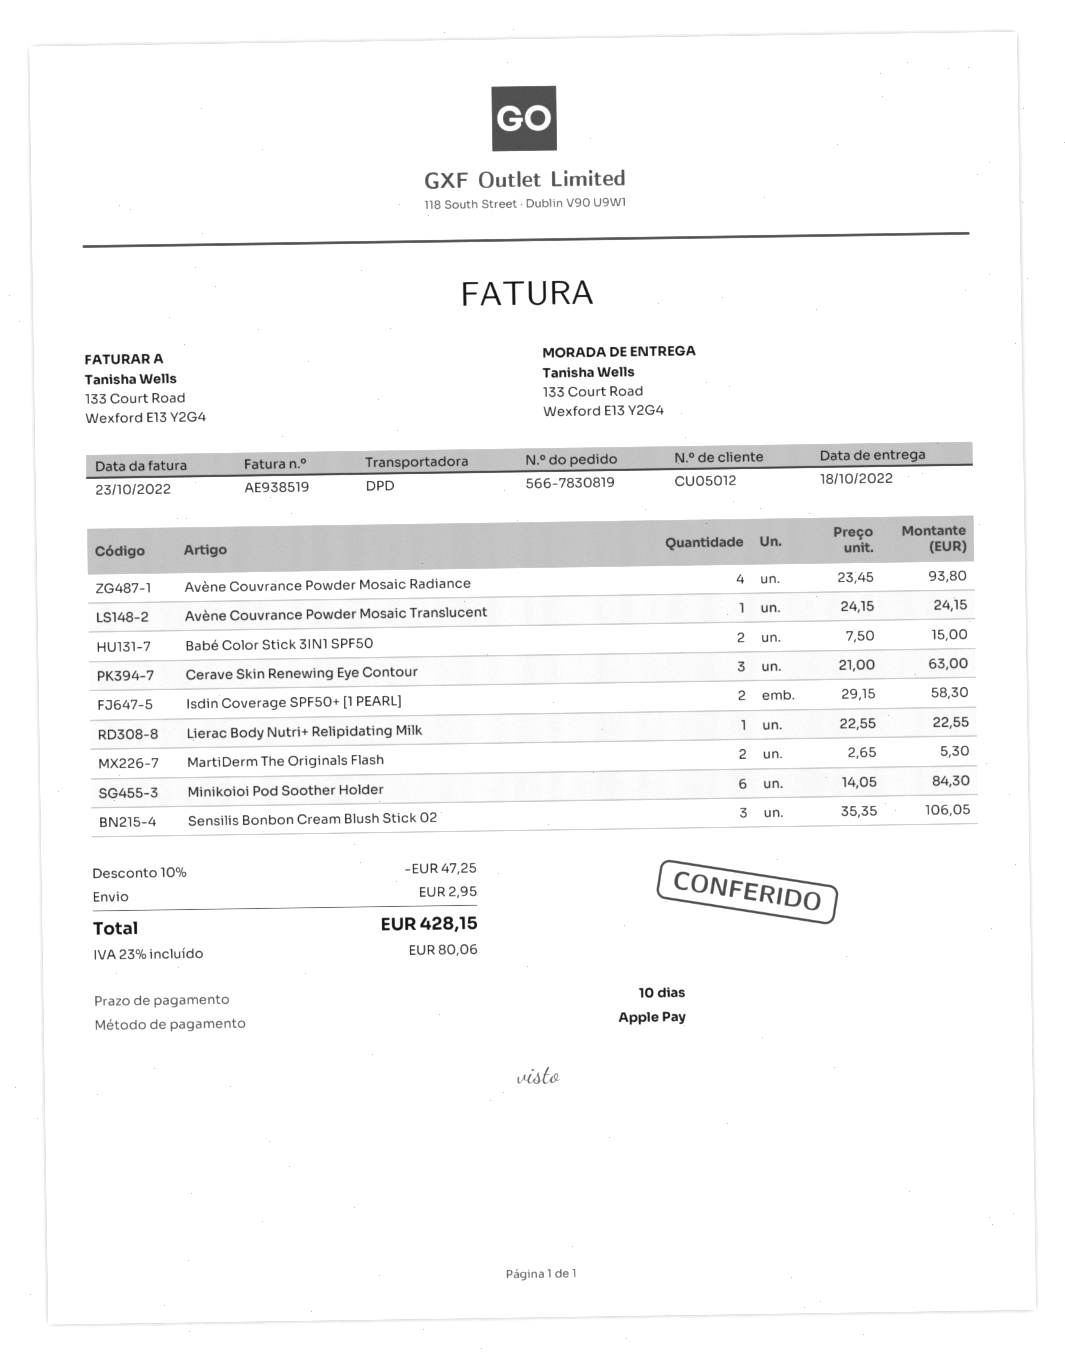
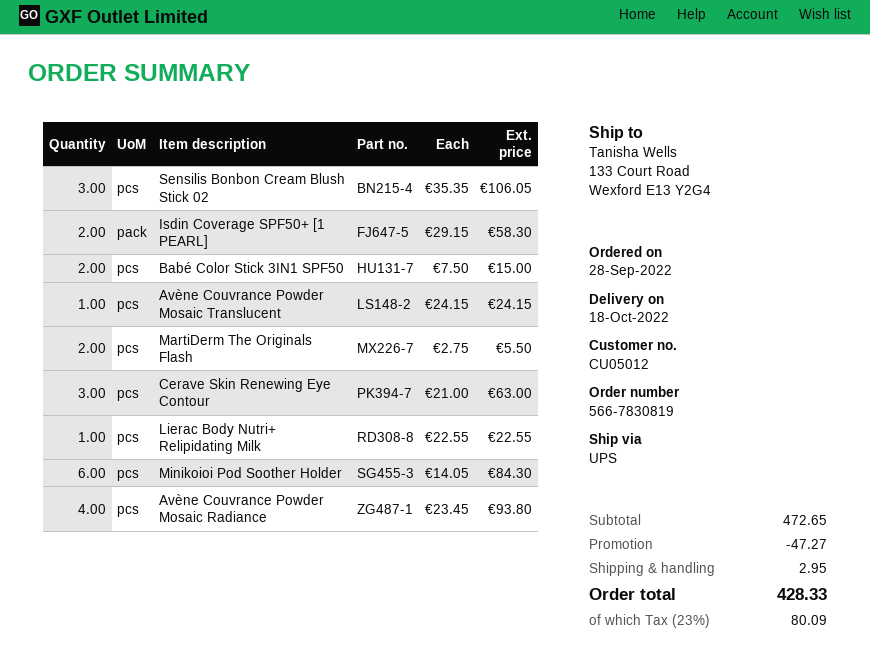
shipping method: DPD -> UPS
MartiDerm The Originals Flash: 2 x 2.65 = 5.30 -> 2 x 2.75 = 5.50
discount: 47.25 -> 47.27
tax: 23% = 80.06 -> 23% = 80.09
total: 428.15 -> 428.33

